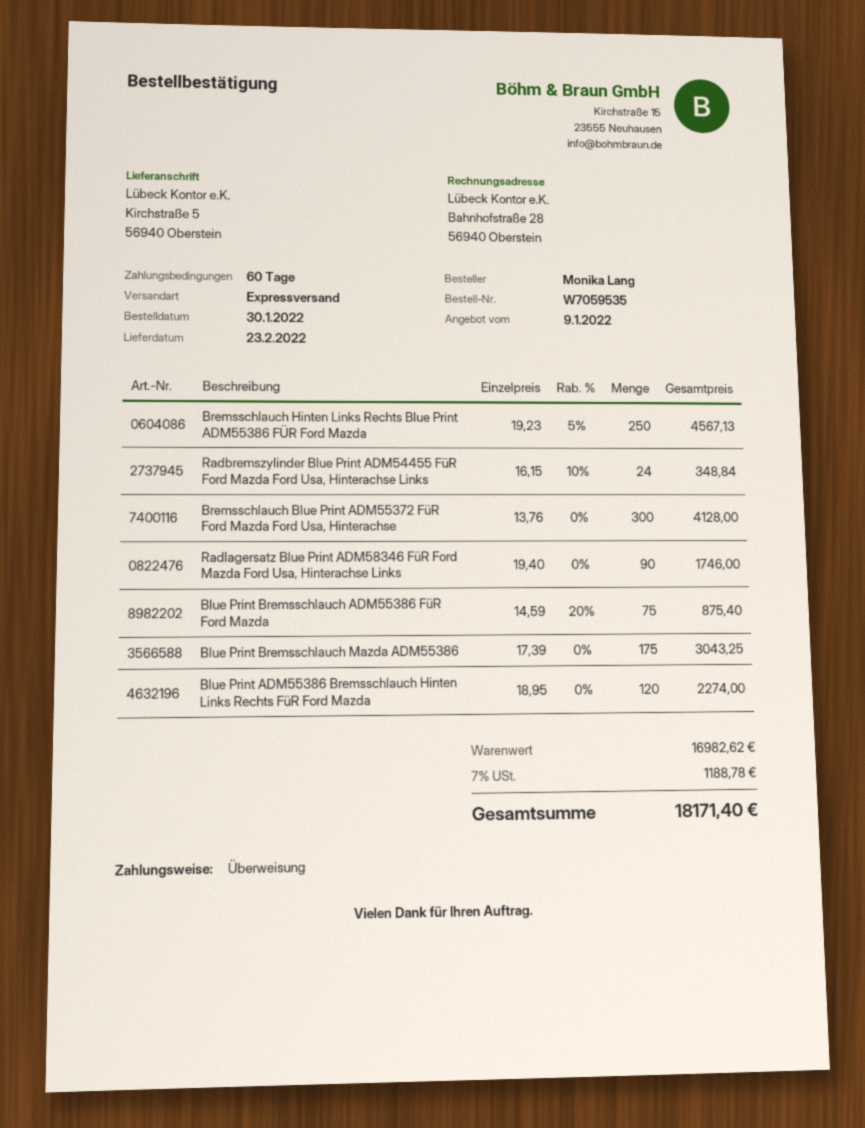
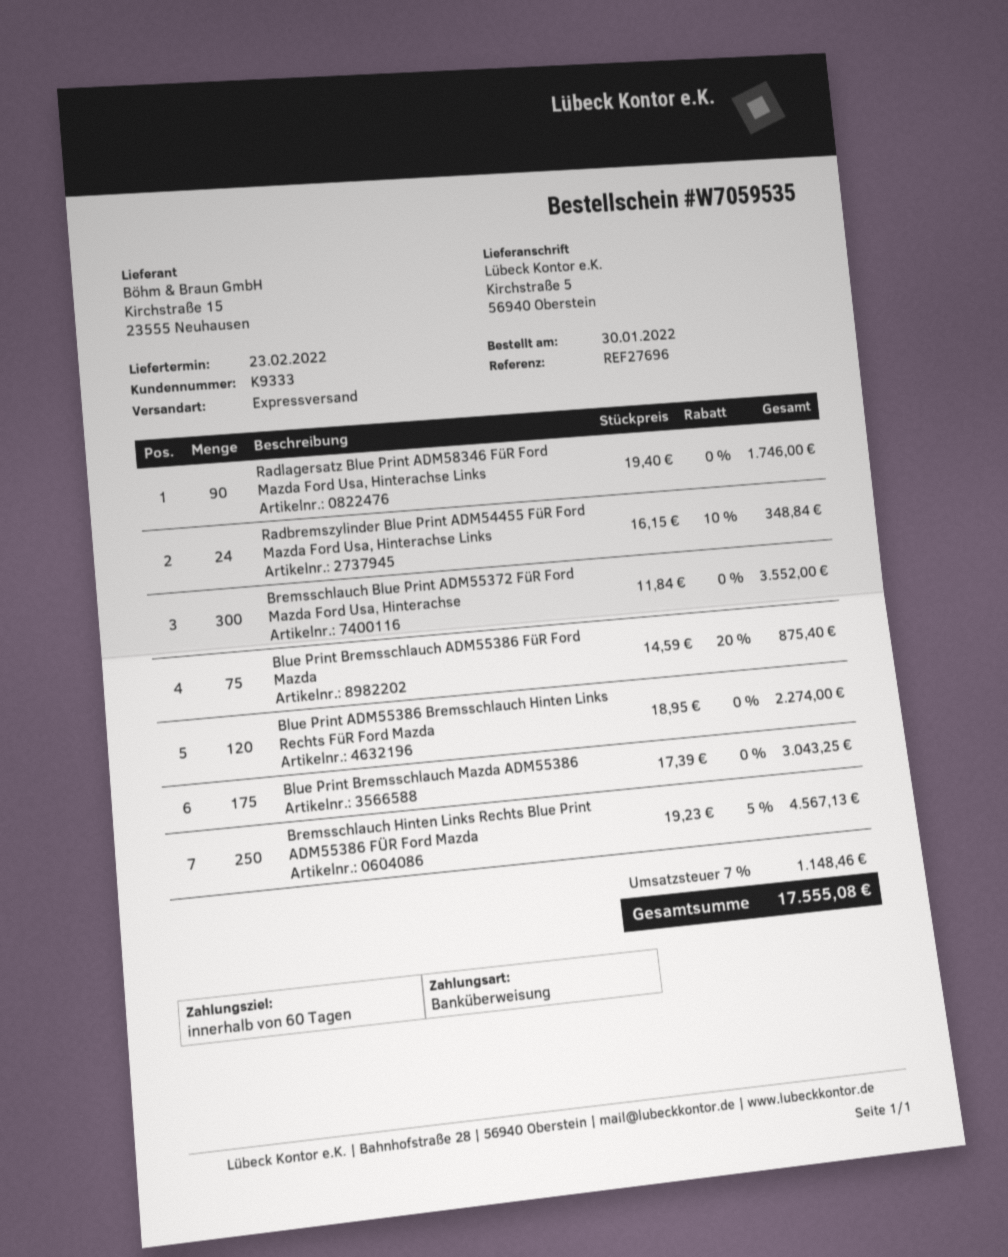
Bremsschlauch Blue Print ADM55372 FüR Ford Mazda Ford Usa, Hinterachse: 300 x 13.76 = 4128.00 -> 300 x 11.84 = 3552.00
tax: 7% = 1188.78 -> 7% = 1148.46
total: 18171.40 -> 17555.08

